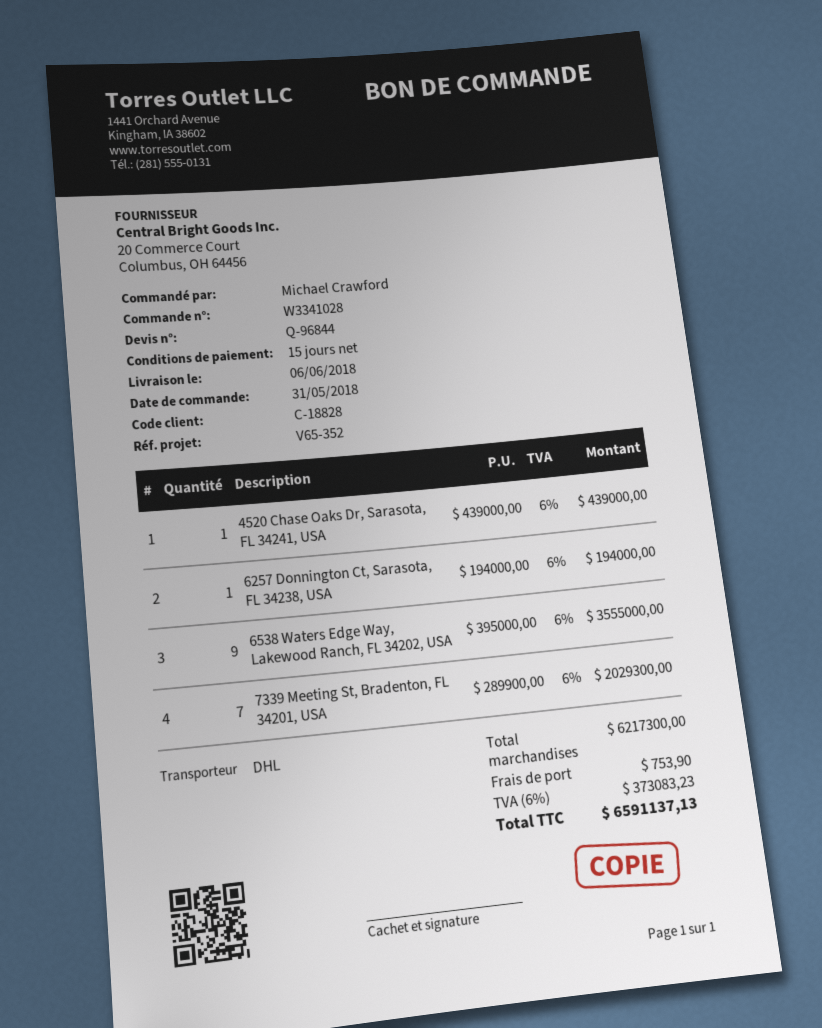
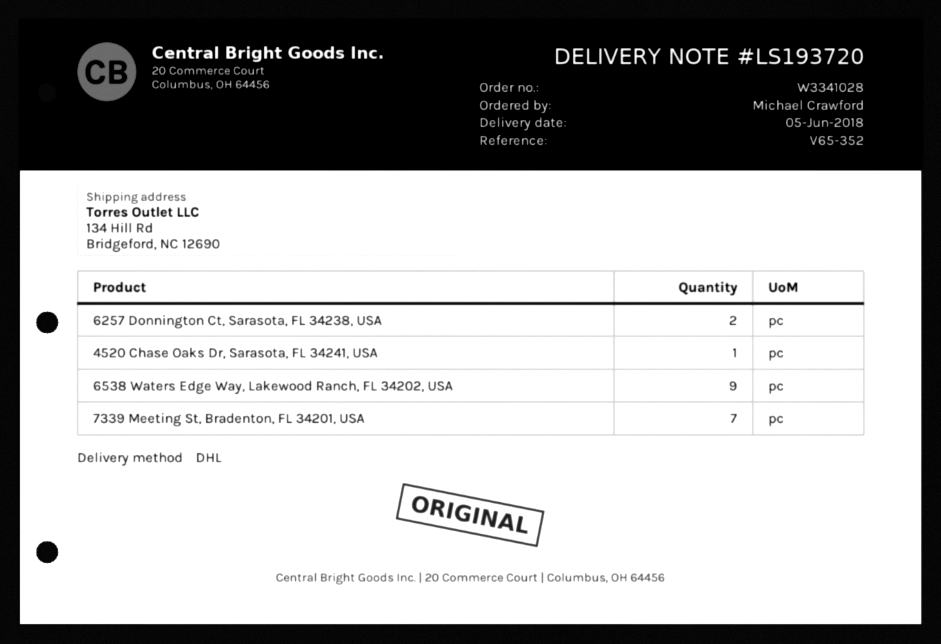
delivery date: 2018-06-06 -> 2018-06-05
6257 Donnington Ct, Sarasota, FL 34238, USA: 1 -> 2

